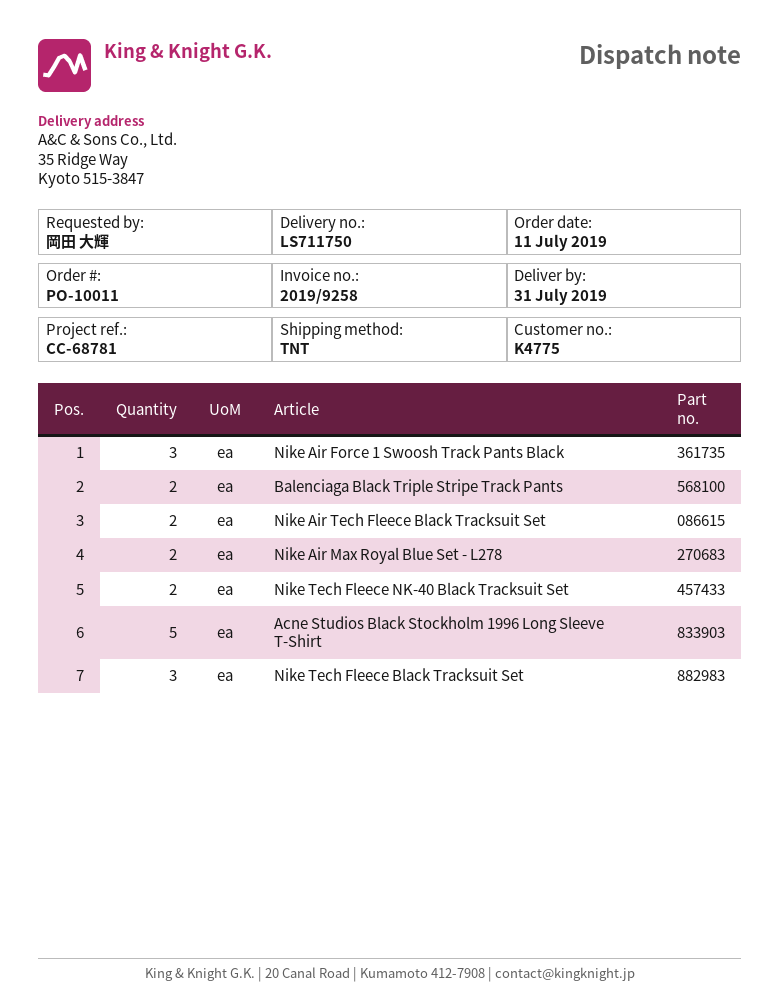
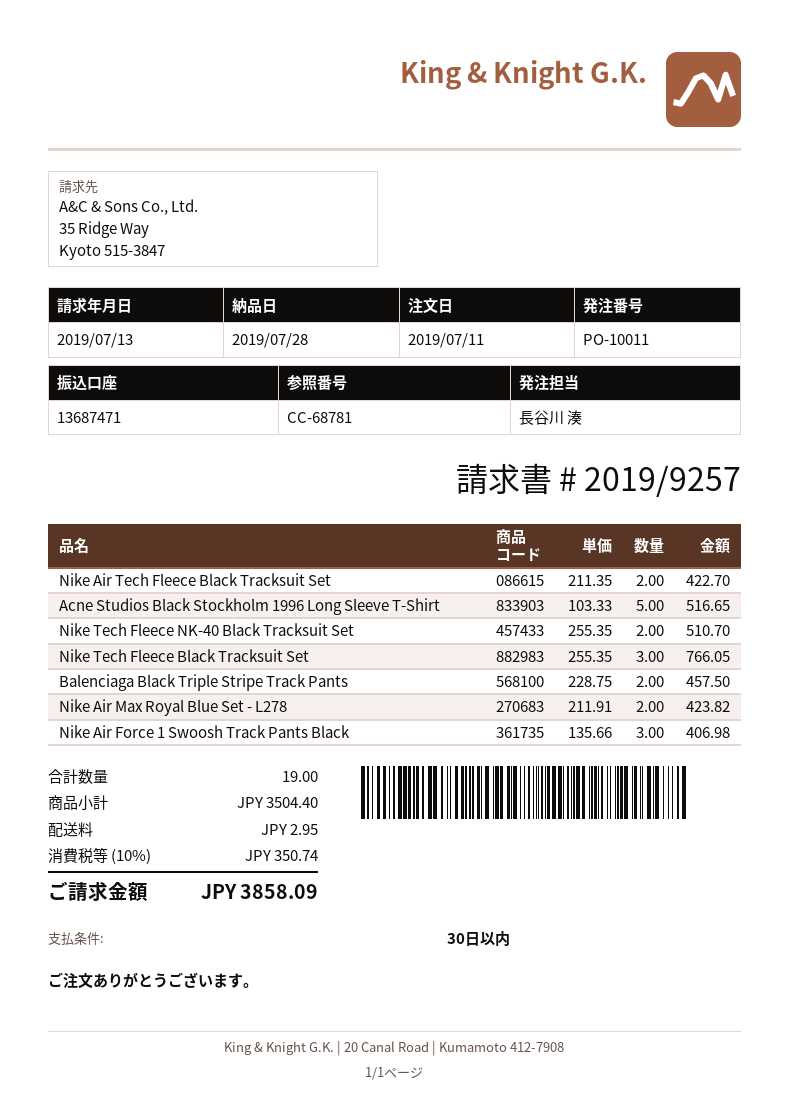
delivery date: 2019-07-31 -> 2019-07-28
invoice number: 2019/9258 -> 2019/9257
ordered by: 岡田 大輝 -> 長谷川 湊

